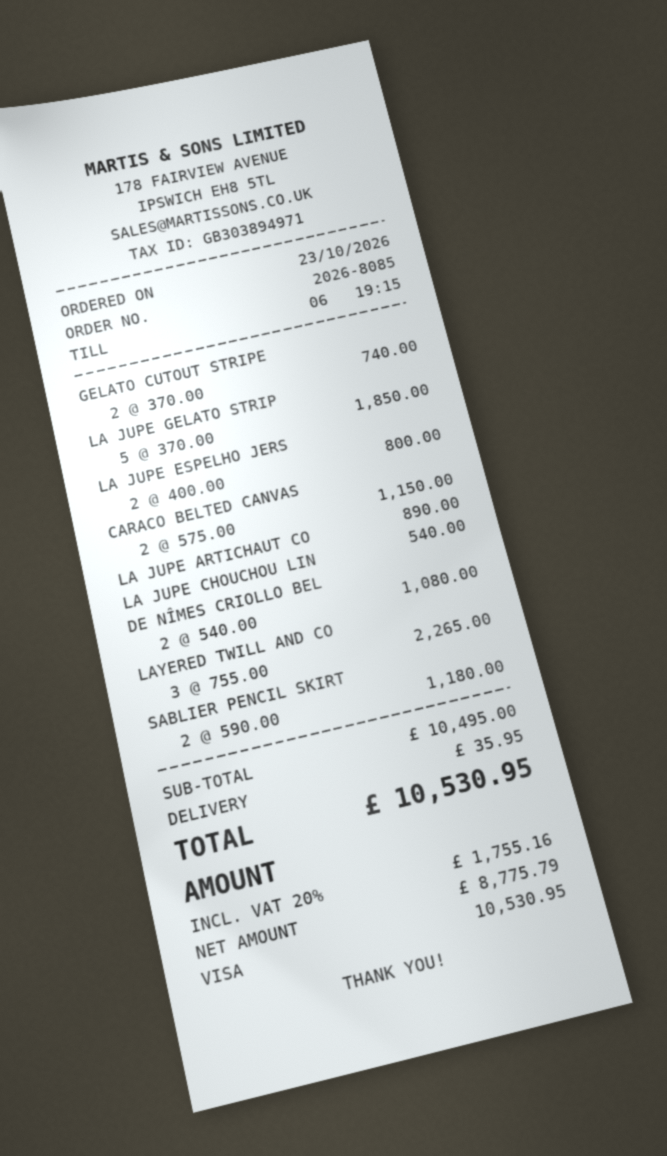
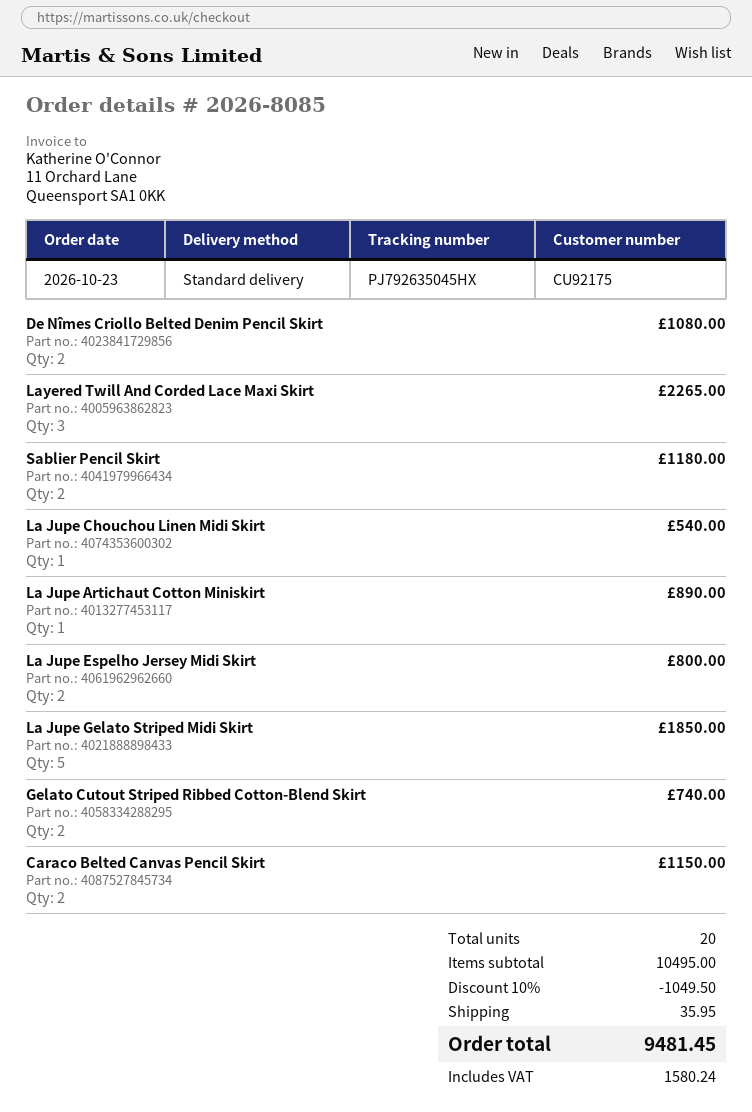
discount: none -> 10% = 1049.50
tax: 1755.16 -> 1580.24
total: 10530.95 -> 9481.45

